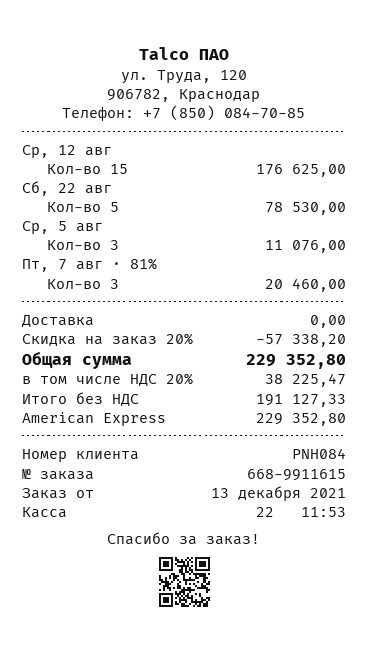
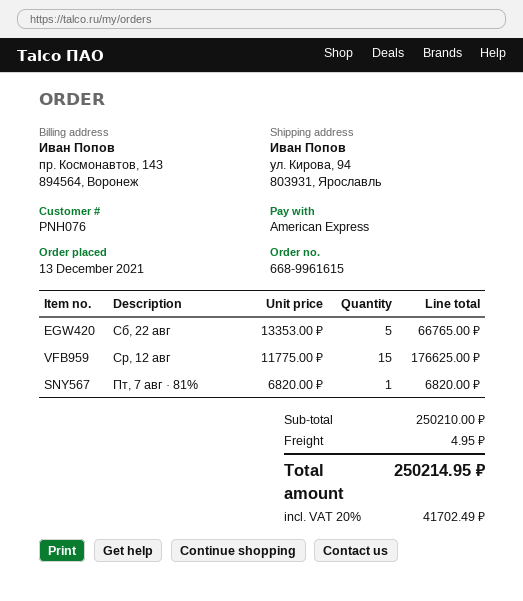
order number: 668-9911615 -> 668-9961615
customer number: PNH084 -> PNH076
Сб, 22 авг: 5 for 78530.00 -> 5 for 66765.00
Ср, 5 авг: 3 for 11076.00 -> none
Пт, 7 авг · 81%: 3 for 20460.00 -> 1 for 6820.00
discount: 20% = 57338.20 -> none
shipping: 0.00 -> 4.95
tax: 20% = 38225.47 -> 20% = 41702.49
total: 229352.80 -> 250214.95

